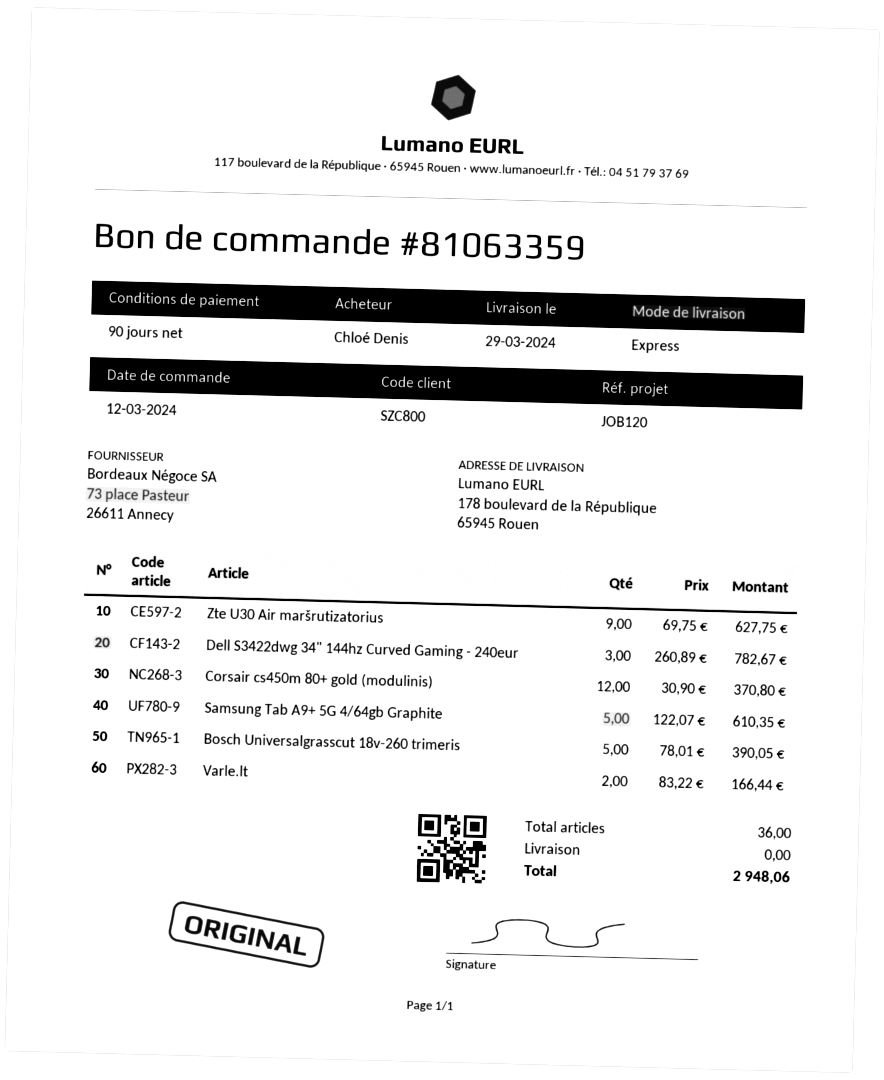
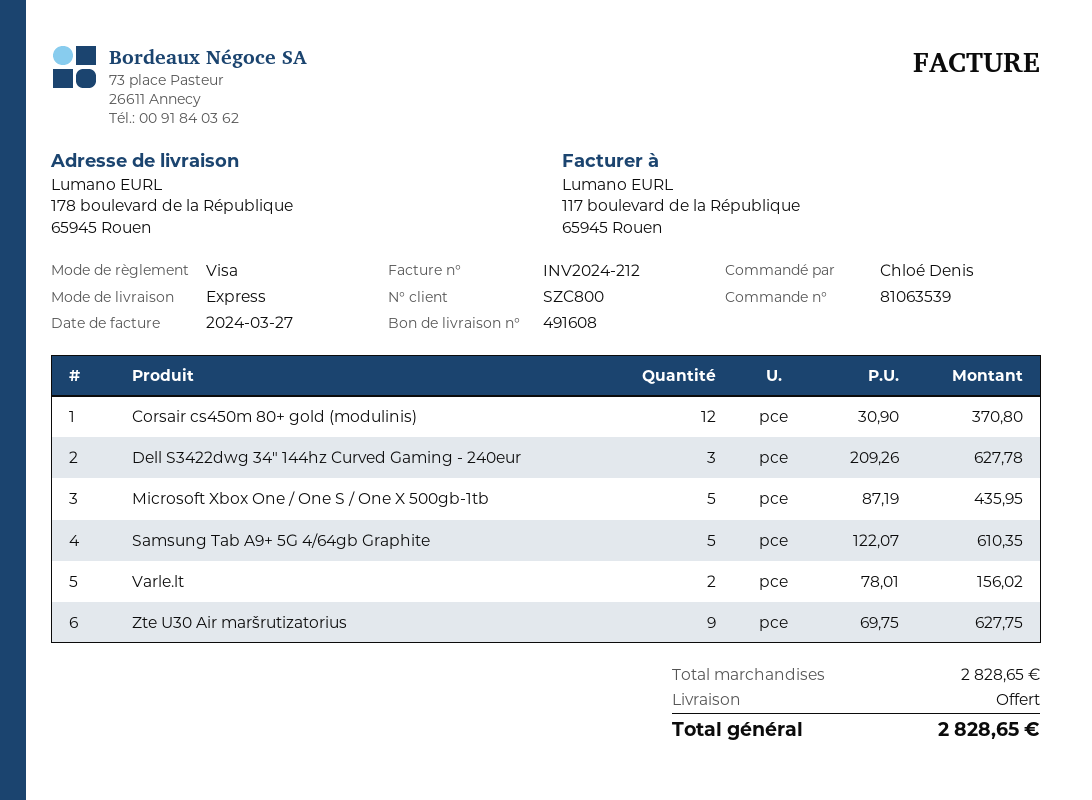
order number: 81063359 -> 81063539
Dell S3422dwg 34" 144hz Curved Gaming - 240eur: 3 x 260.89 = 782.67 -> 3 x 209.26 = 627.78
Bosch Universalgrasscut 18v-260 trimeris: 5 x 78.01 = 390.05 -> none
Varle.lt: 2 x 83.22 = 166.44 -> 2 x 78.01 = 156.02
Microsoft Xbox One / One S / One X 500gb-1tb: none -> 5 x 87.19 = 435.95
total: 2948.06 -> 2828.65

